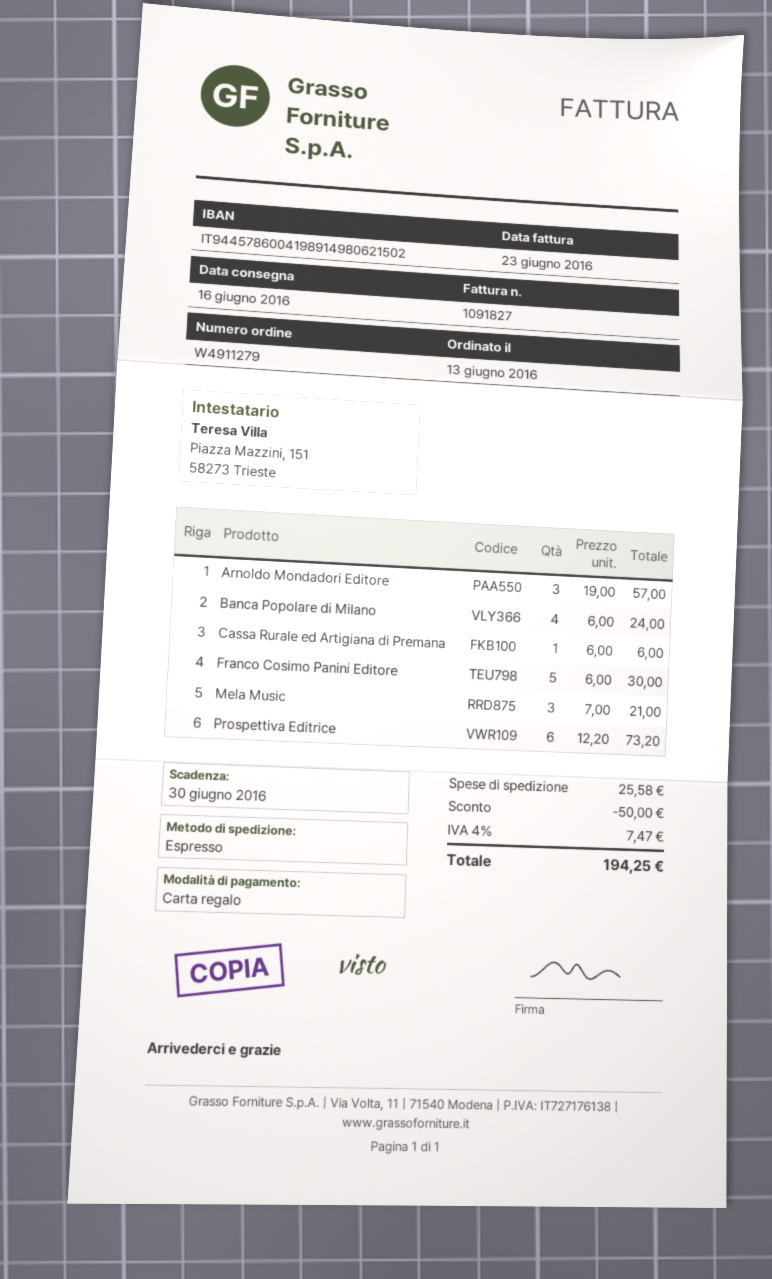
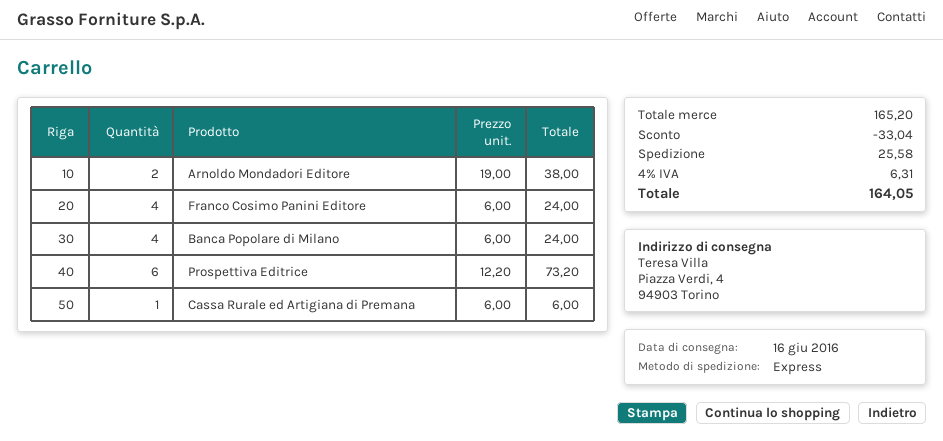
Arnoldo Mondadori Editore: 3 x 19.00 = 57.00 -> 2 x 19.00 = 38.00
Franco Cosimo Panini Editore: 5 x 6.00 = 30.00 -> 4 x 6.00 = 24.00
Mela Music: 3 x 7.00 = 21.00 -> none
discount: 50.00 -> 33.04
tax: 4% = 7.47 -> 4% = 6.31
total: 194.25 -> 164.05

